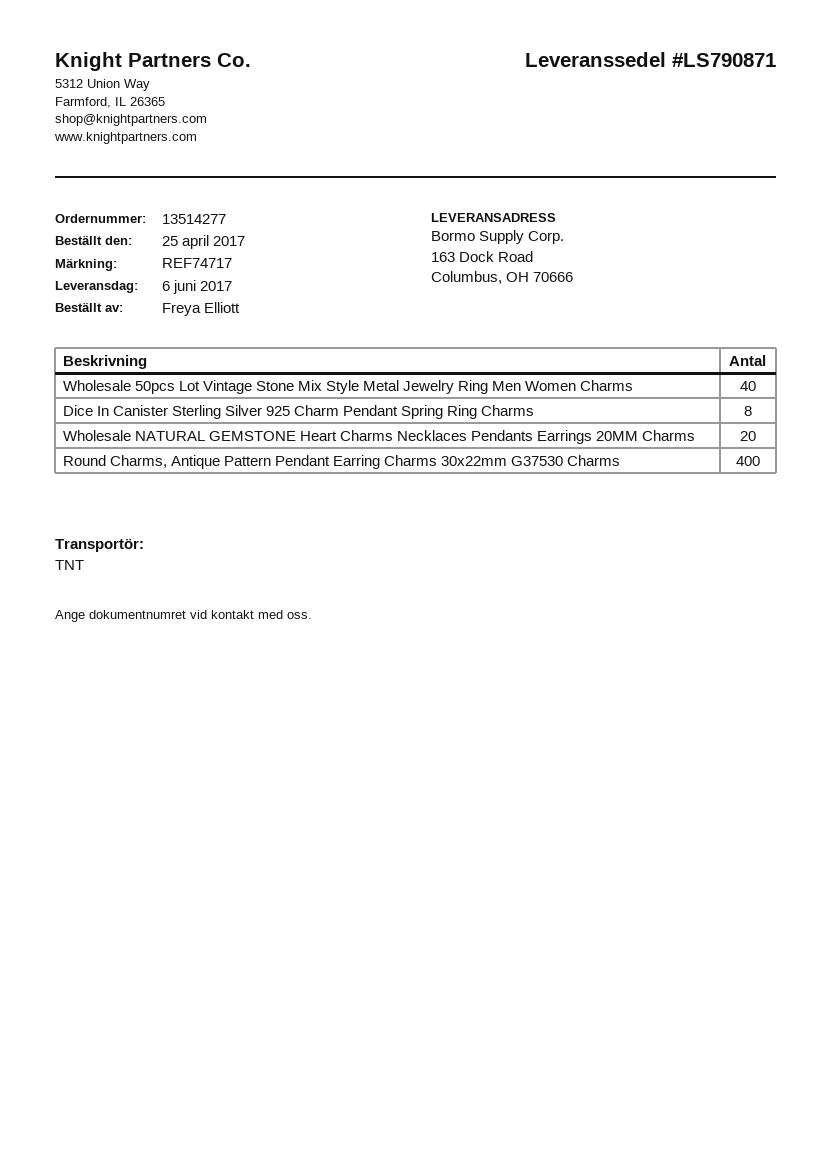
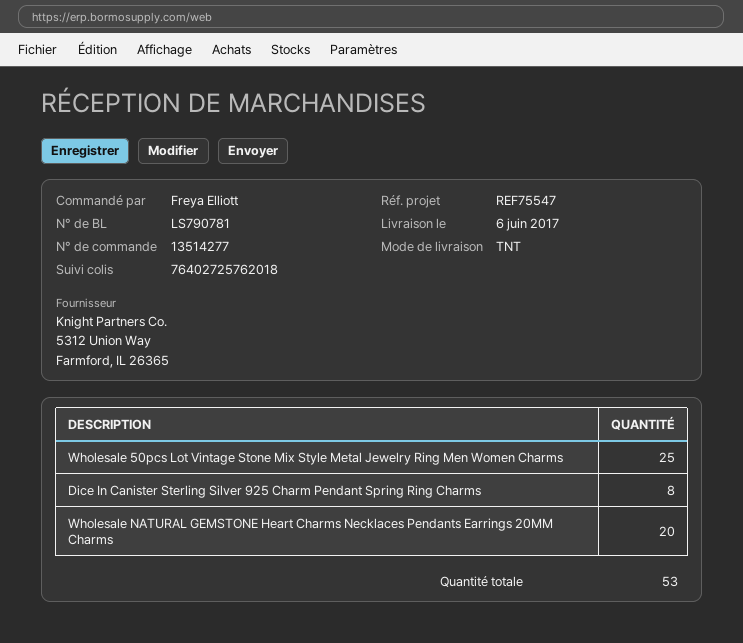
delivery note number: LS790871 -> LS790781
reference: REF74717 -> REF75547
Wholesale 50pcs Lot Vintage Stone Mix Style Metal Jewelry Ring Men Women Charms: 40 -> 25
Round Charms, Antique Pattern Pendant Earring Charms 30x22mm G37530 Charms: 400 -> none

